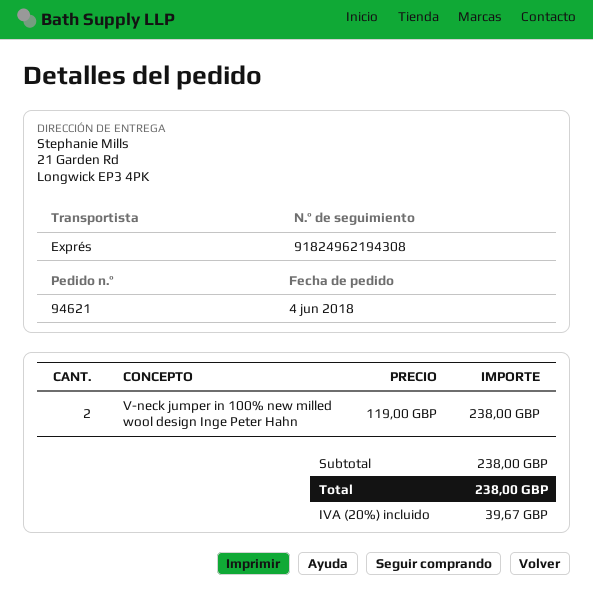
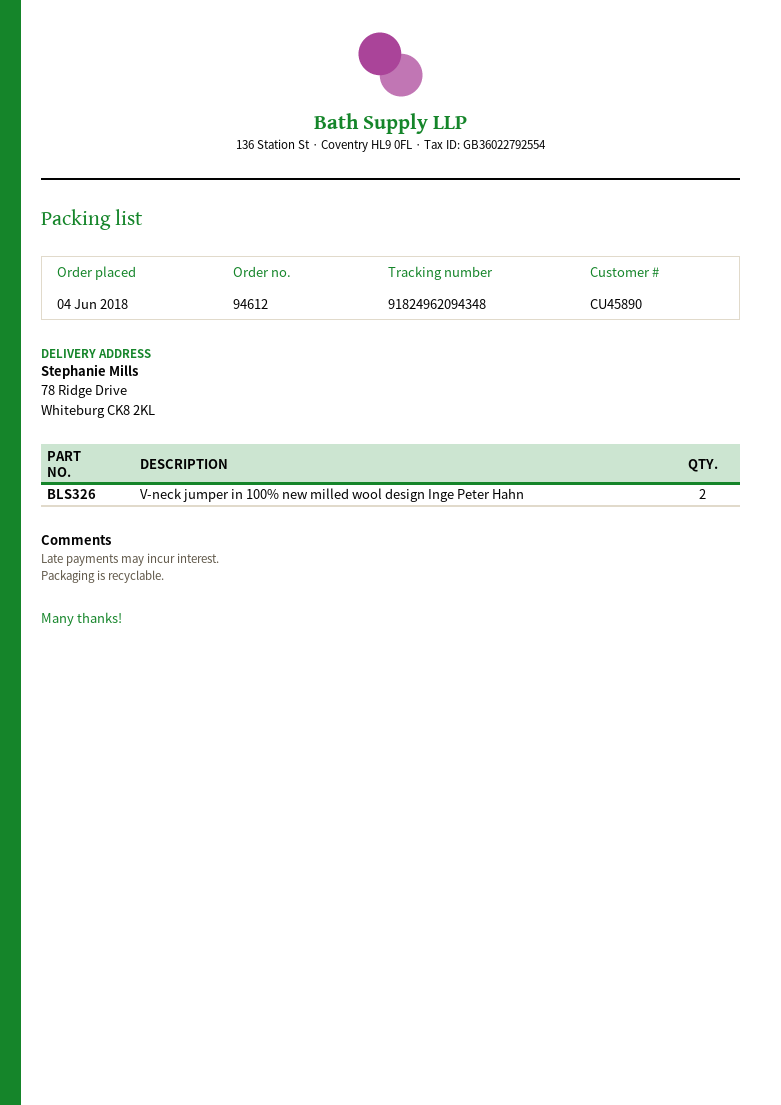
order number: 94621 -> 94612
tracking number: 91824962194308 -> 91824962094348
ship to: 21 Garden Rd, Longwick EP3 4PK -> 78 Ridge Drive, Whiteburg CK8 2KL

